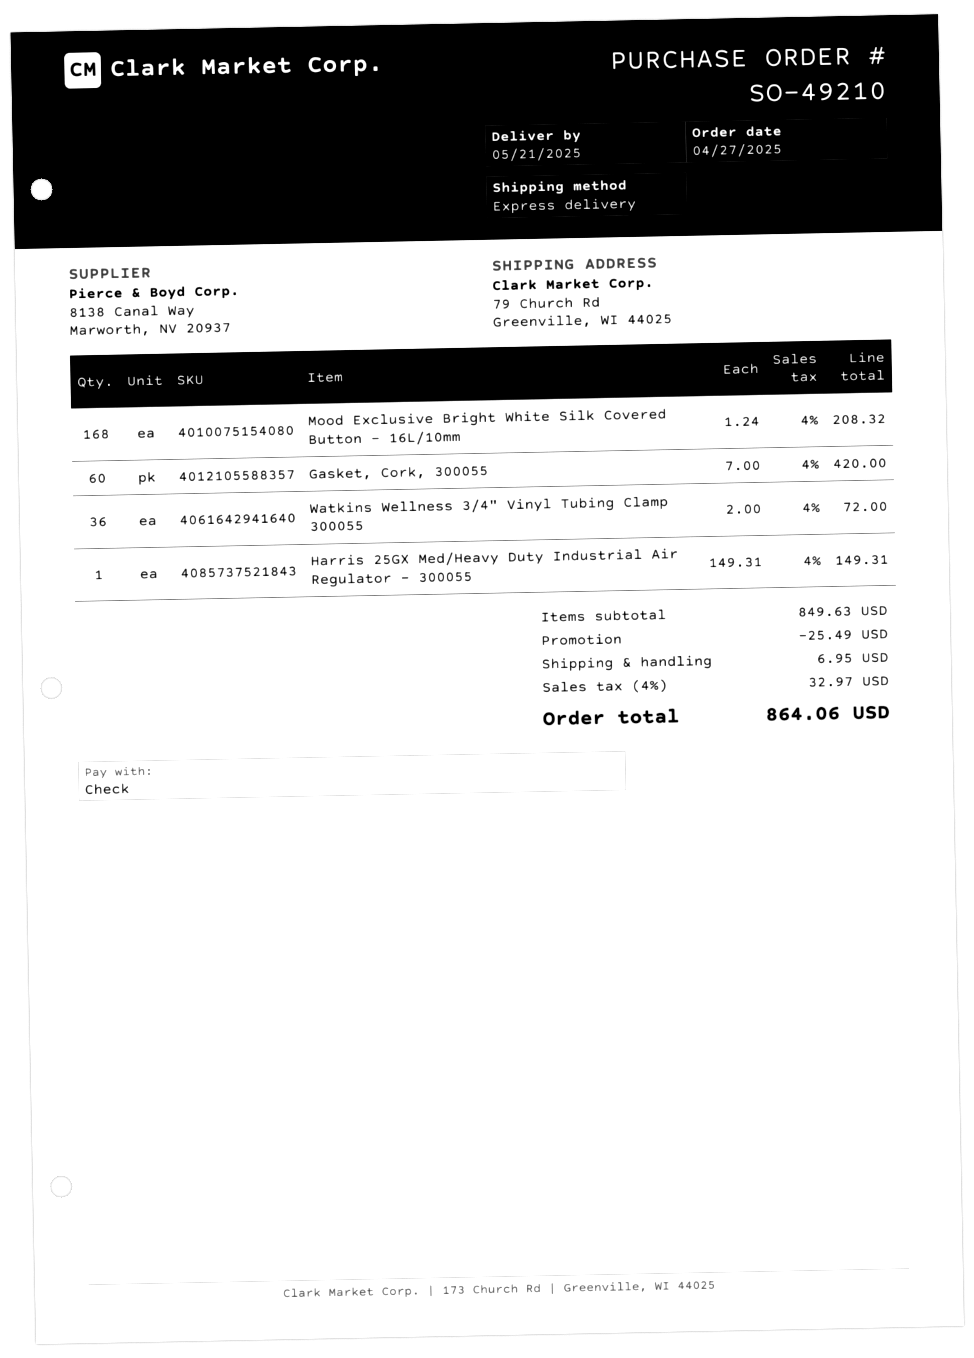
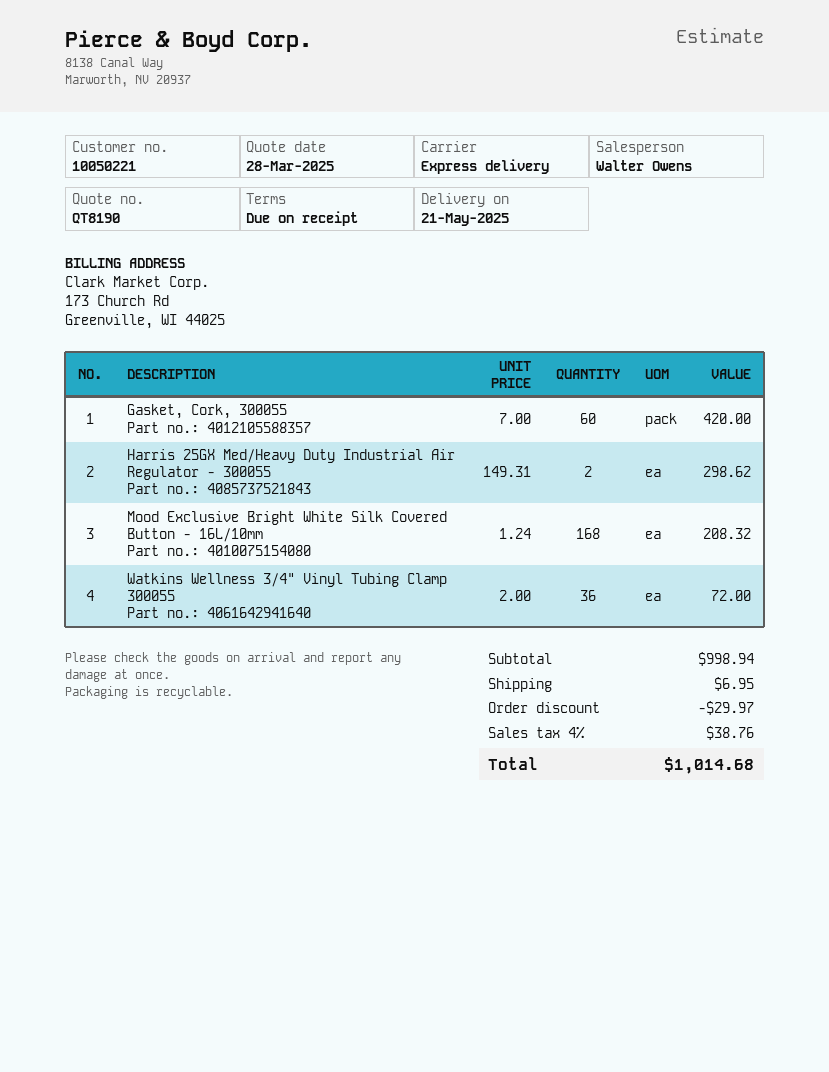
Harris 25GX Med/Heavy Duty Industrial Air Regulator - 300055: 1 x 149.31 = 149.31 -> 2 x 149.31 = 298.62
subtotal: 849.63 -> 998.94
discount: 25.49 -> 29.97
tax: 4% = 32.97 -> 4% = 38.76
total: 864.06 -> 1014.68

